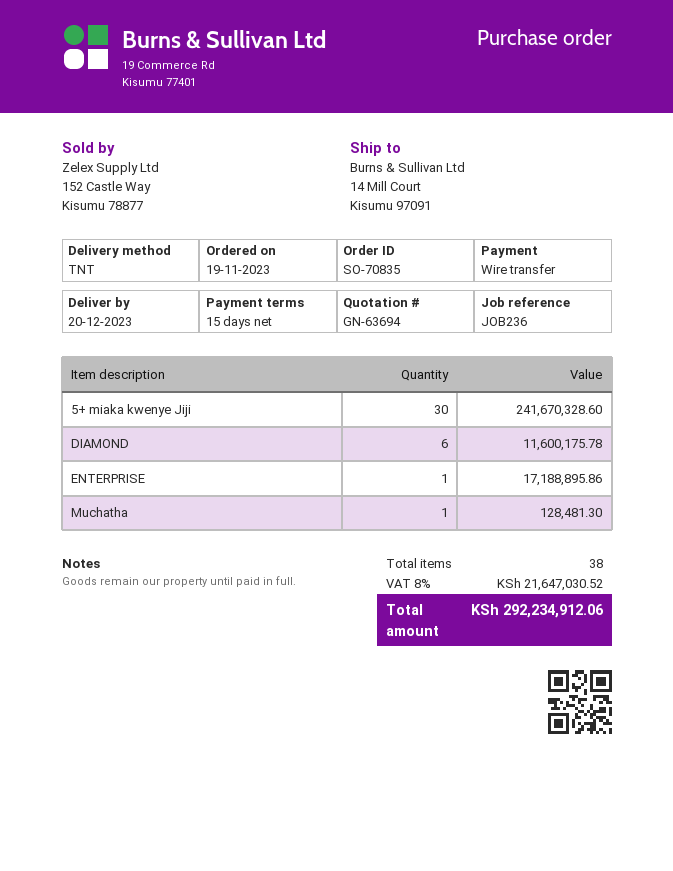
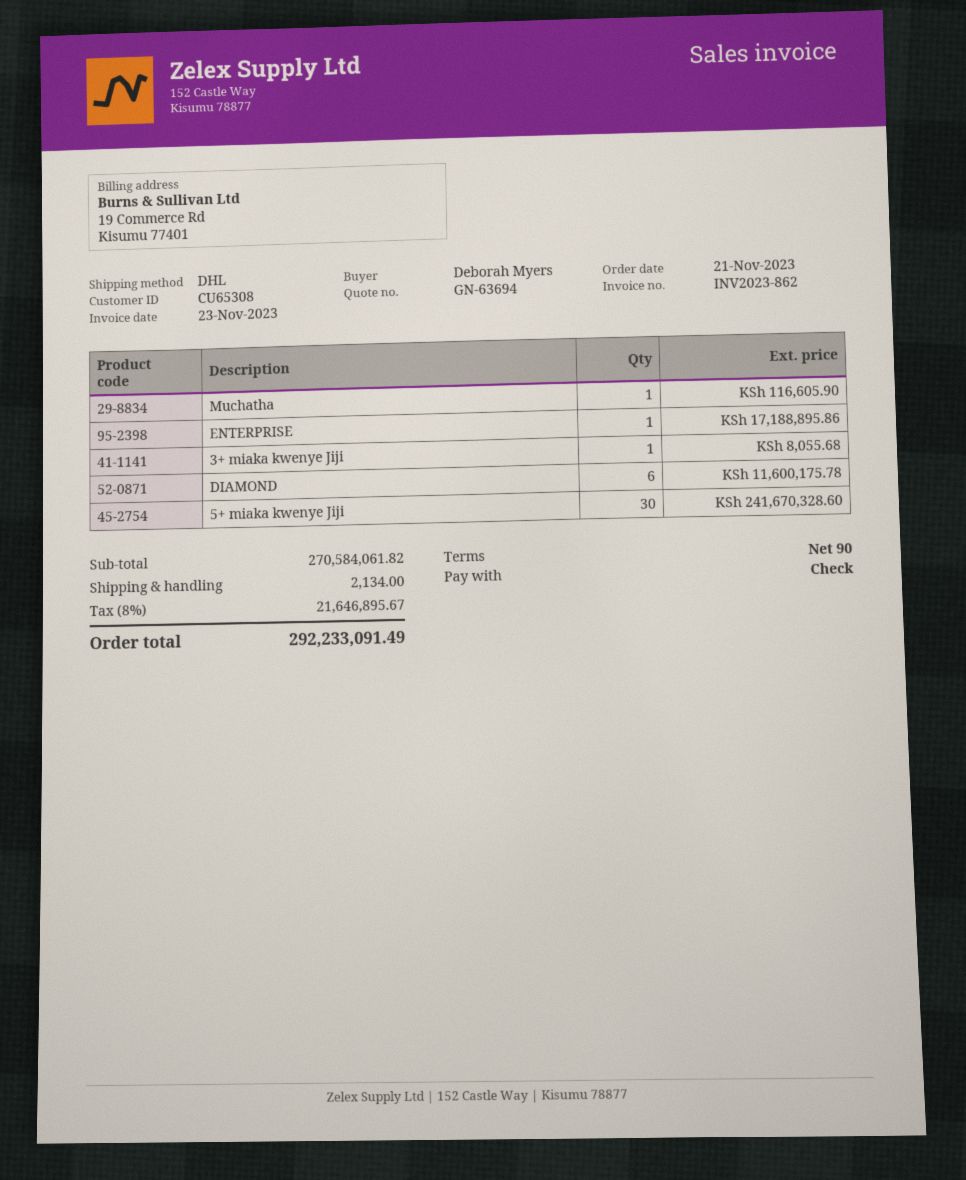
order date: 2023-11-19 -> 2023-11-21
payment terms: 15 days -> 90 days
payment method: bank transfer -> cheque
shipping method: TNT -> DHL
Muchatha: 1 for 128481.30 -> 1 for 116605.90
3+ miaka kwenye Jiji: none -> 1 for 8055.68
shipping: none -> 2134.00
tax: 8% = 21647030.52 -> 8% = 21646895.67
total: 292234912.06 -> 292233091.49

